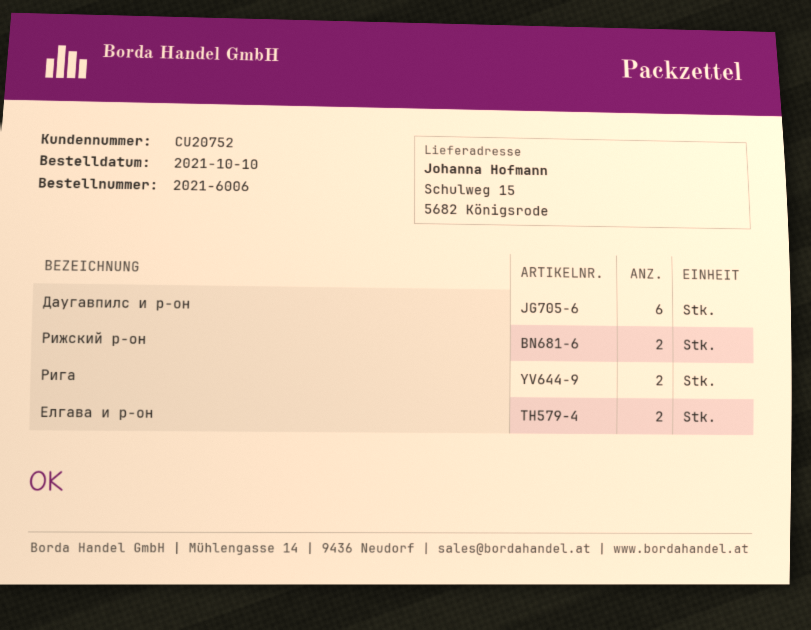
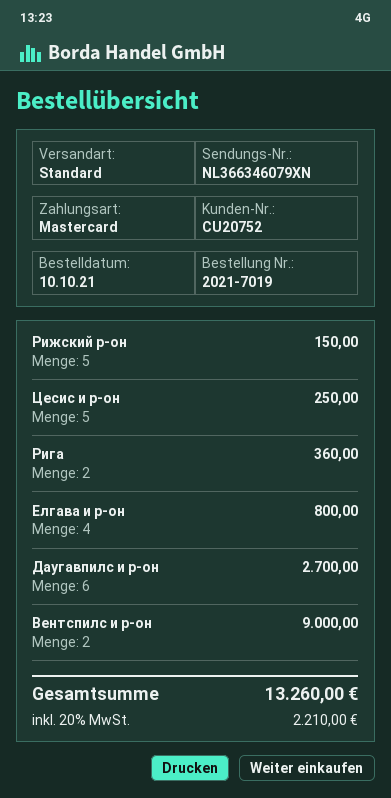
order number: 2021-6006 -> 2021-7019
Рижский р-он: 2 -> 5
Елгава и р-он: 2 -> 4
Цесис и р-он: none -> 5
Вентспилс и р-он: none -> 2

